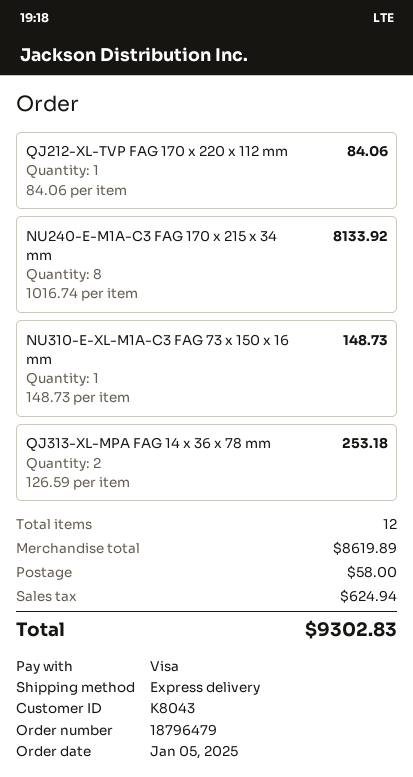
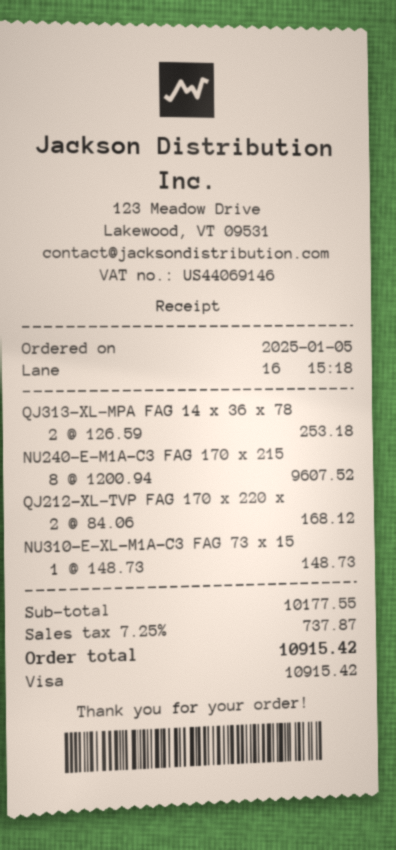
QJ212-XL-TVP FAG 170 x 220 x 112 mm: 1 x 84.06 = 84.06 -> 2 x 84.06 = 168.12
NU240-E-M1A-C3 FAG 170 x 215 x 34 mm: 8 x 1016.74 = 8133.92 -> 8 x 1200.94 = 9607.52
subtotal: 8619.89 -> 10177.55
shipping: 58.00 -> none
tax: 624.94 -> 737.87
total: 9302.83 -> 10915.42

